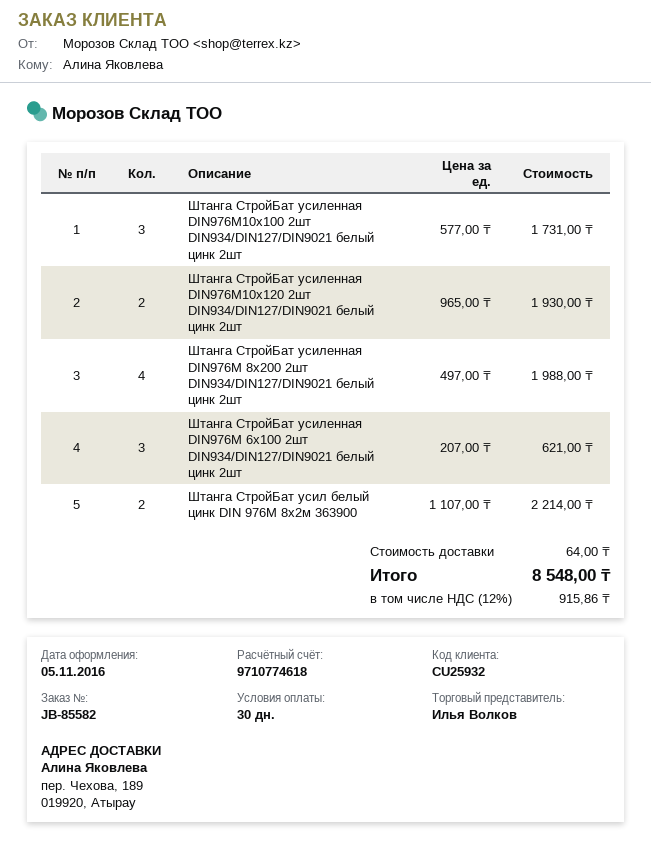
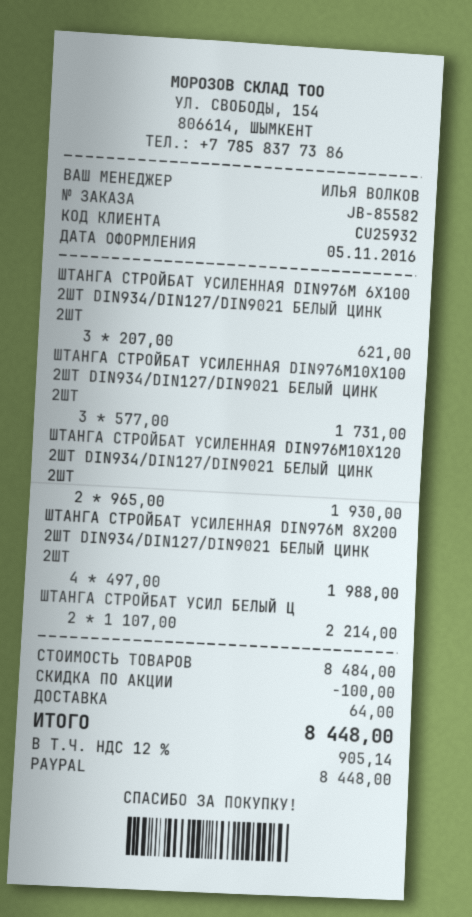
discount: none -> 100.00
tax: 12% = 915.86 -> 12% = 905.14
total: 8548.00 -> 8448.00

